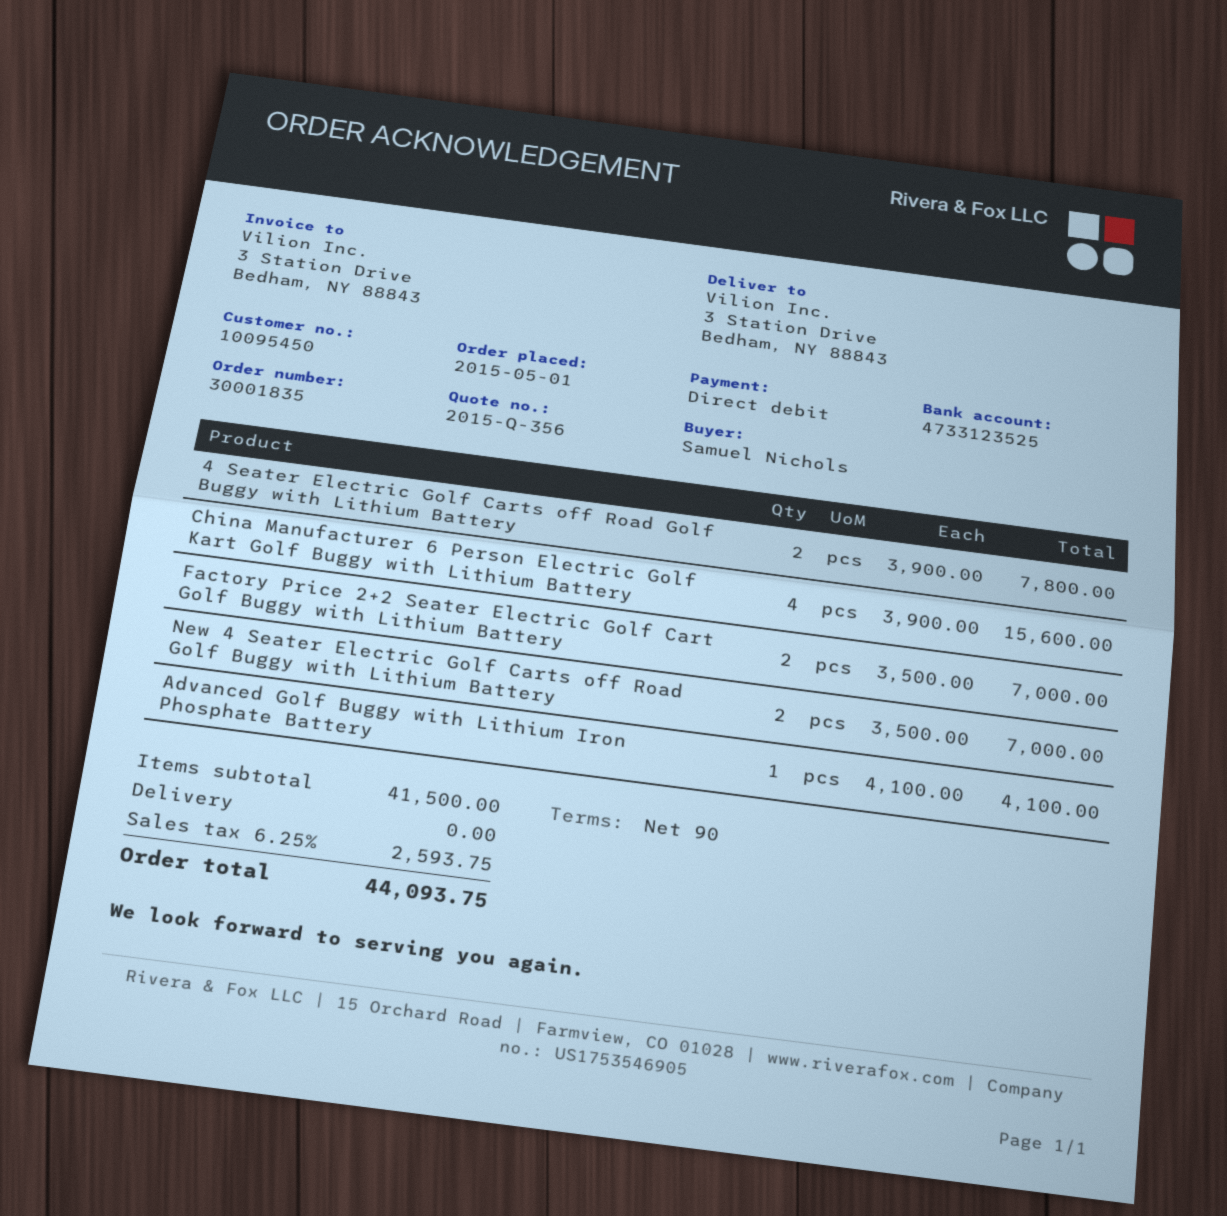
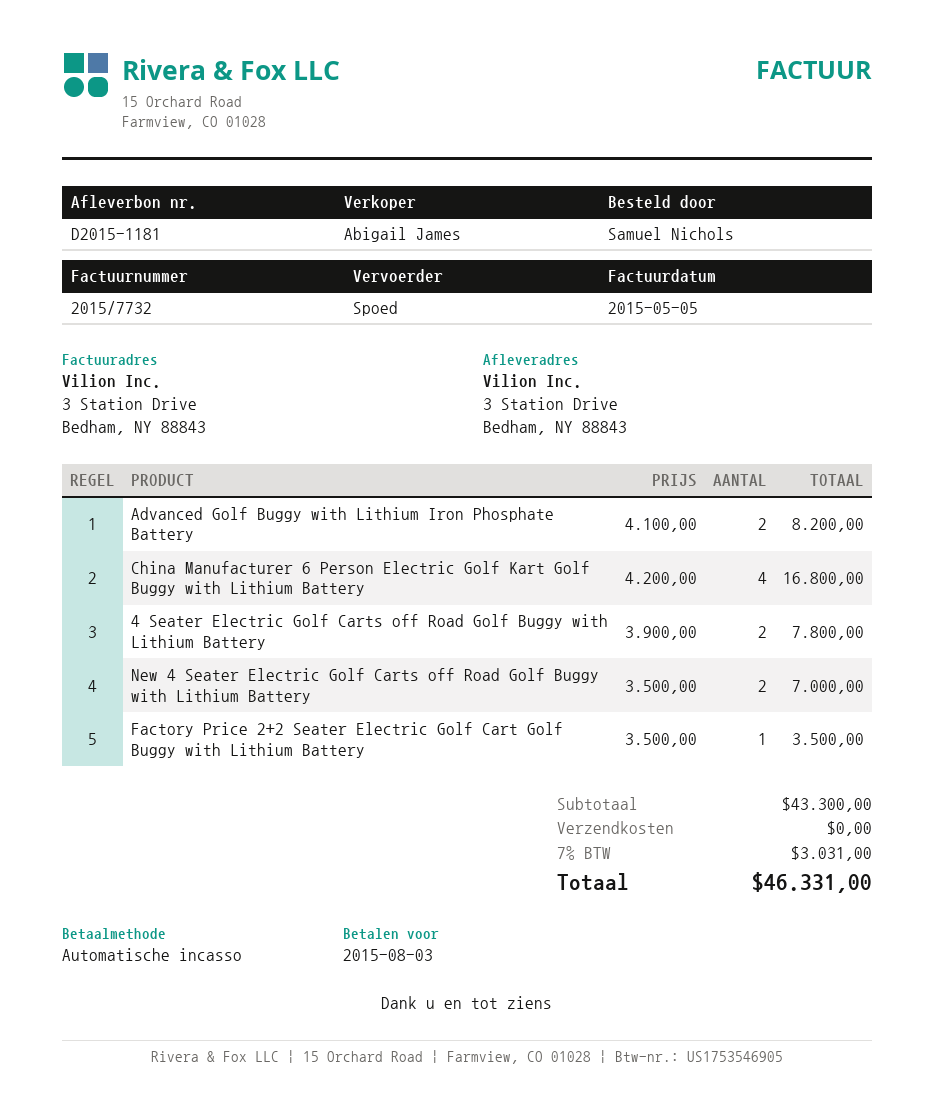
China Manufacturer 6 Person Electric Golf Kart Golf Buggy with Lithium Battery: 4 x 3900.00 = 15600.00 -> 4 x 4200.00 = 16800.00
Factory Price 2+2 Seater Electric Golf Cart Golf Buggy with Lithium Battery: 2 x 3500.00 = 7000.00 -> 1 x 3500.00 = 3500.00
Advanced Golf Buggy with Lithium Iron Phosphate Battery: 1 x 4100.00 = 4100.00 -> 2 x 4100.00 = 8200.00
subtotal: 41500.00 -> 43300.00
tax: 6.25% = 2593.75 -> 7% = 3031.00
total: 44093.75 -> 46331.00

